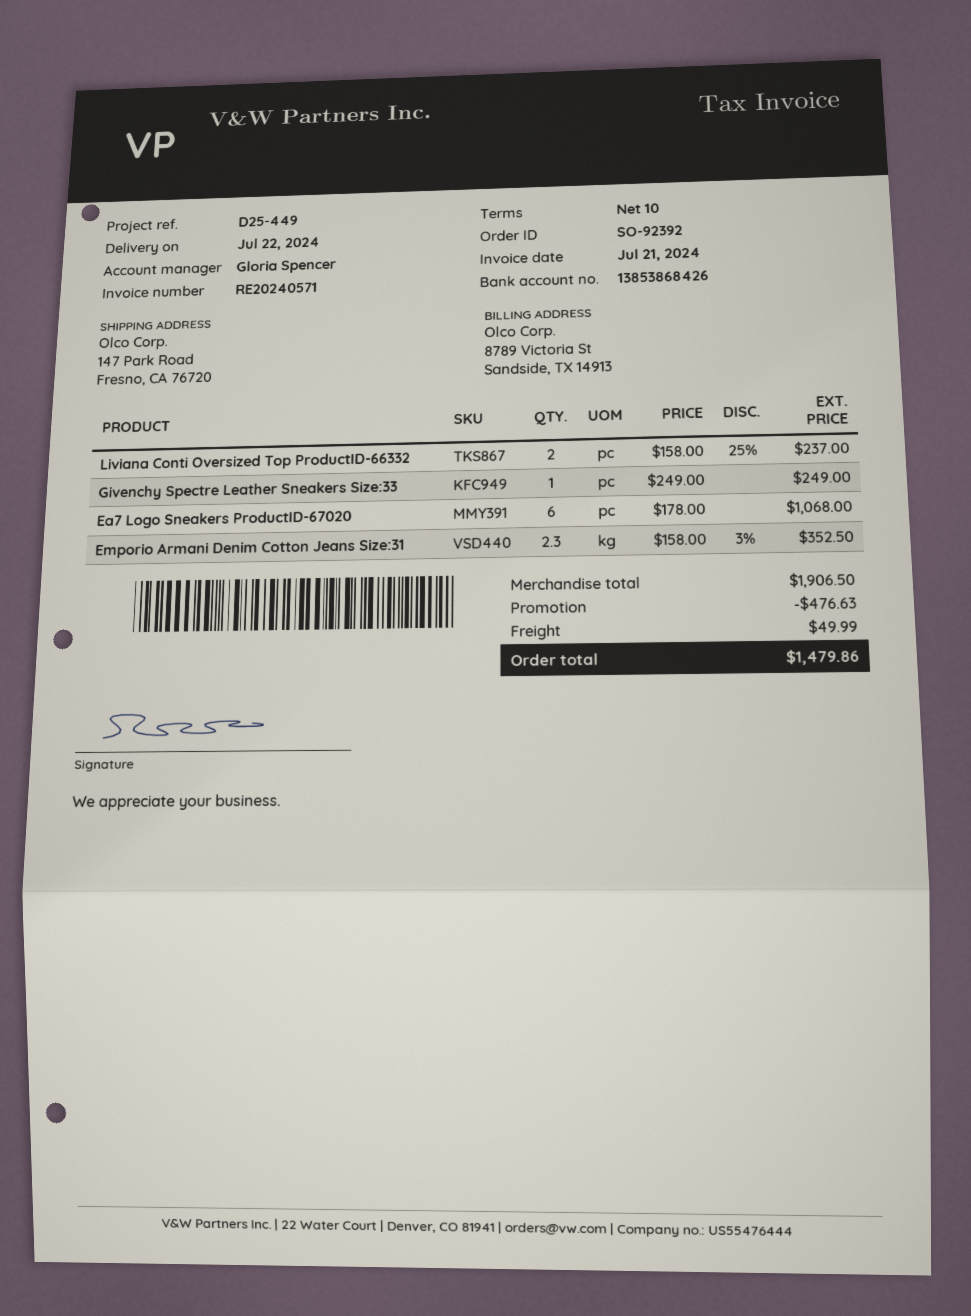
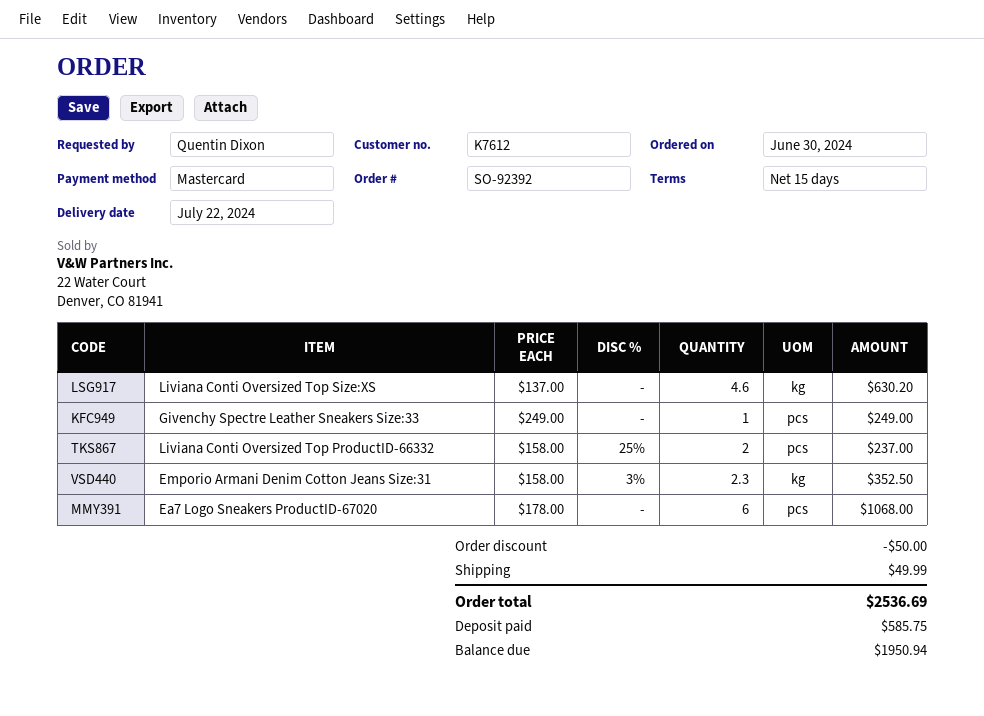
payment terms: 10 days -> 15 days
Liviana Conti Oversized Top Size:XS: none -> 4.6 x 137.00 = 630.20
discount: 476.63 -> 50.00
total: 1479.86 -> 2536.69

